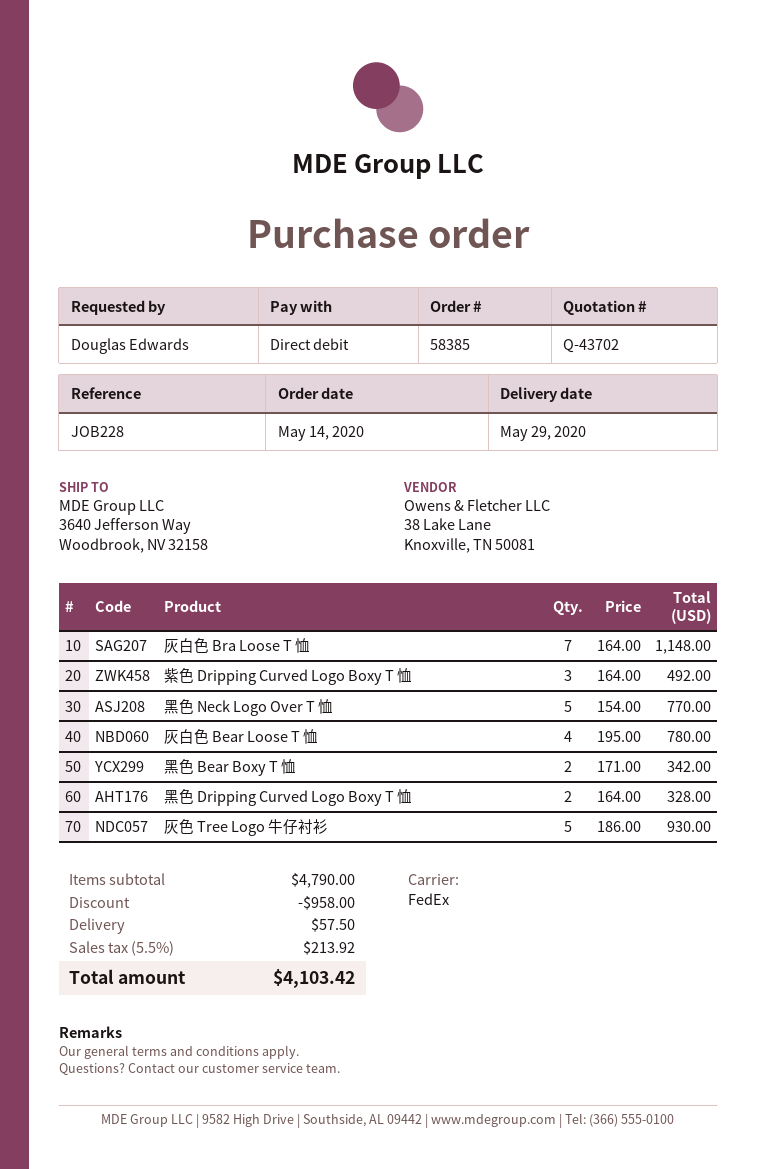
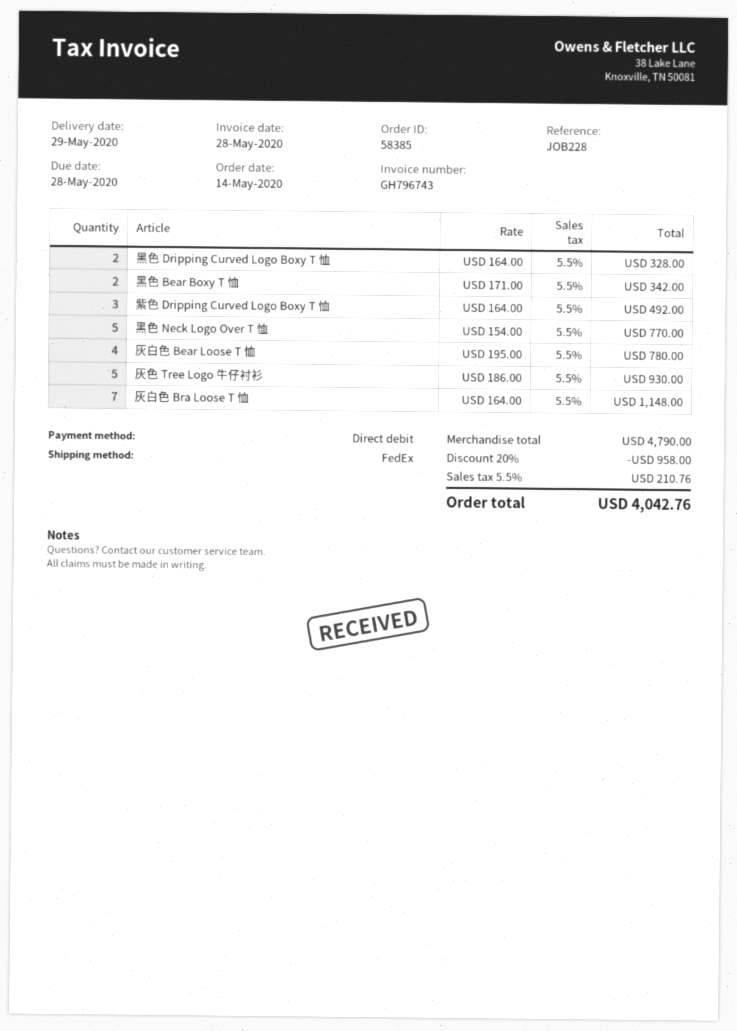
shipping: 57.50 -> none
tax: 5.5% = 213.92 -> 5.5% = 210.76
total: 4103.42 -> 4042.76

